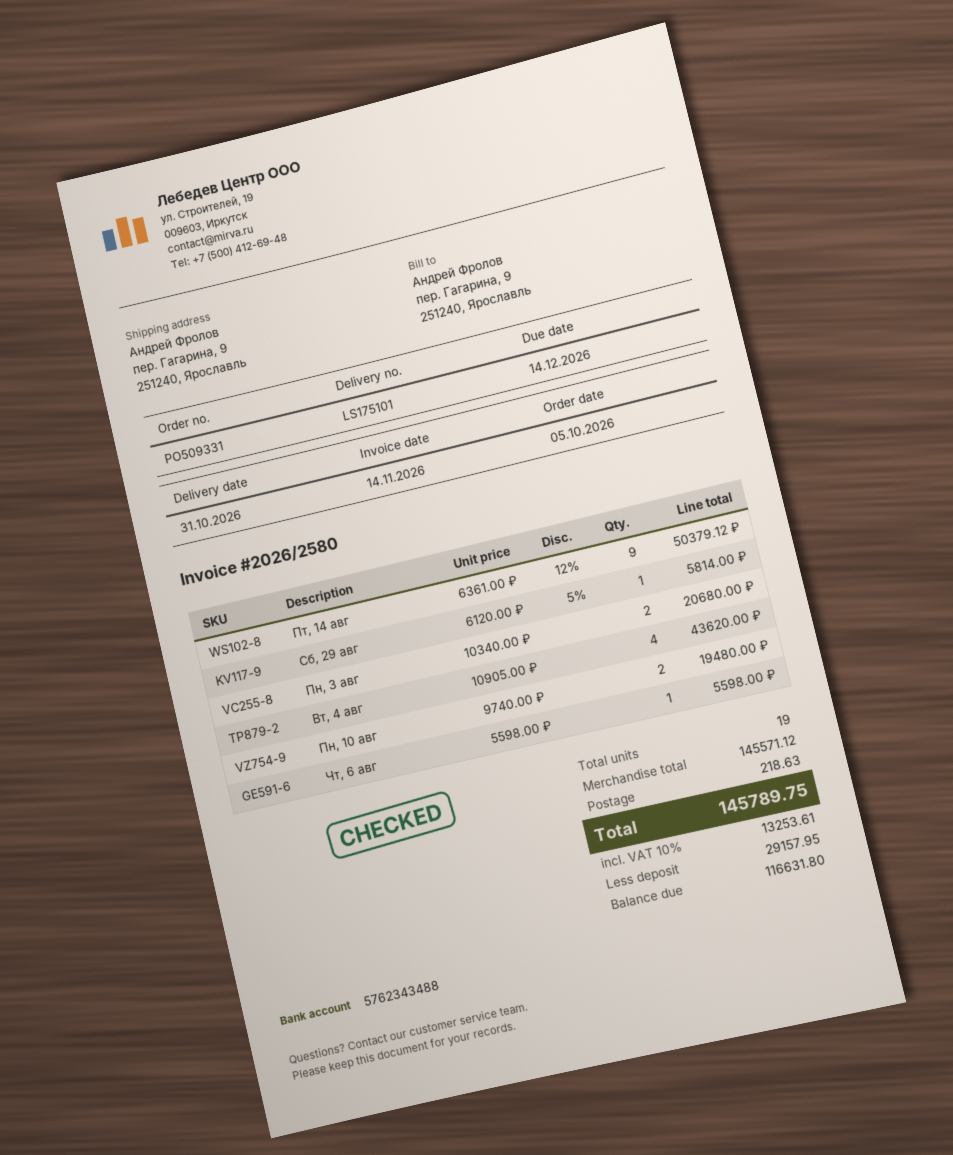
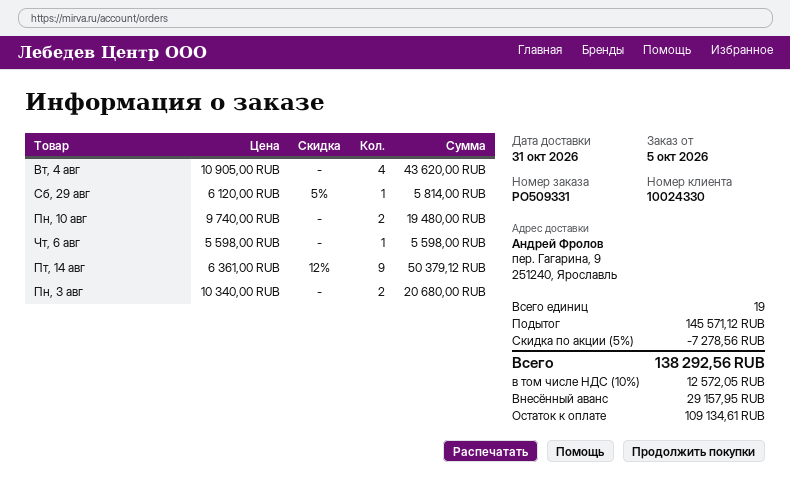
discount: none -> 5% = 7278.56
shipping: 218.63 -> none
tax: 10% = 13253.61 -> 10% = 12572.05
total: 145789.75 -> 138292.56
balance: 116631.80 -> 109134.61

